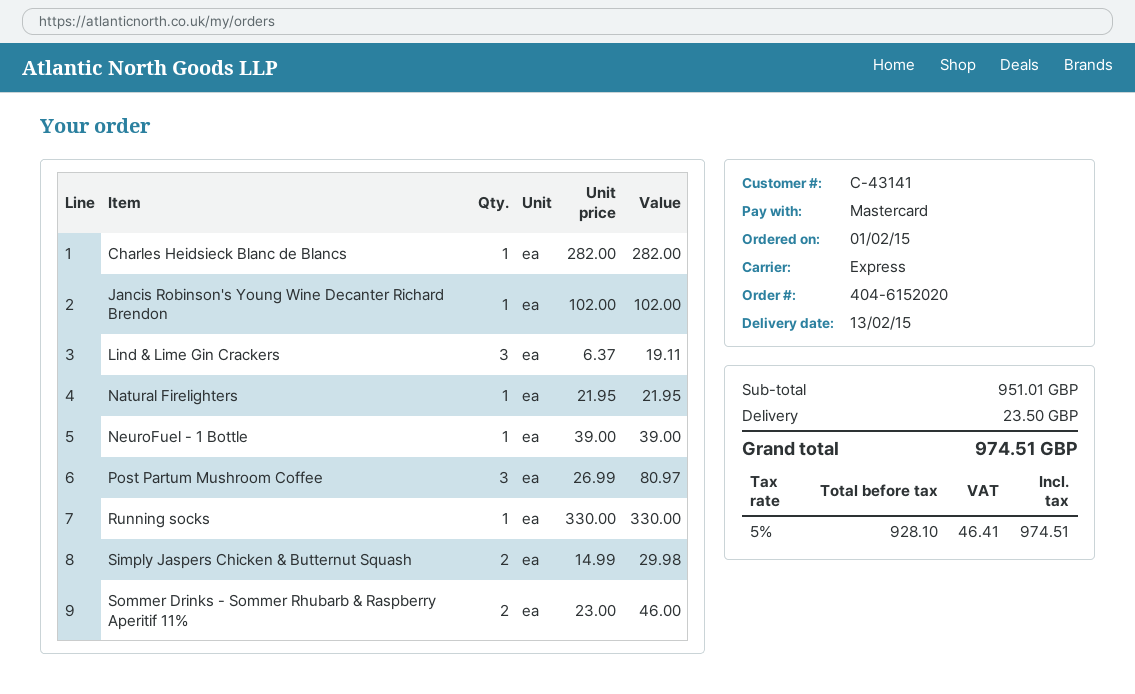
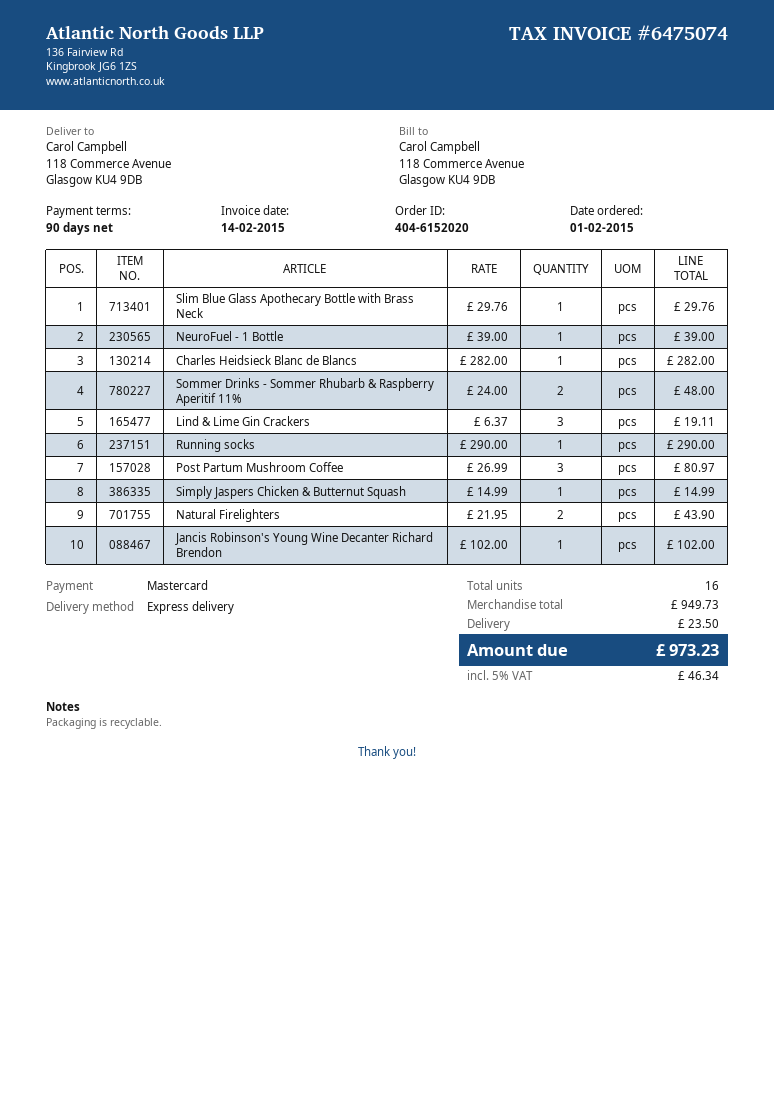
Natural Firelighters: 1 x 21.95 = 21.95 -> 2 x 21.95 = 43.90
Running socks: 1 x 330.00 = 330.00 -> 1 x 290.00 = 290.00
Simply Jaspers Chicken & Butternut Squash: 2 x 14.99 = 29.98 -> 1 x 14.99 = 14.99
Sommer Drinks - Sommer Rhubarb & Raspberry Aperitif 11%: 2 x 23.00 = 46.00 -> 2 x 24.00 = 48.00
Slim Blue Glass Apothecary Bottle with Brass Neck: none -> 1 x 29.76 = 29.76
subtotal: 951.01 -> 949.73
tax: 5% = 46.41 -> 5% = 46.34
total: 974.51 -> 973.23

